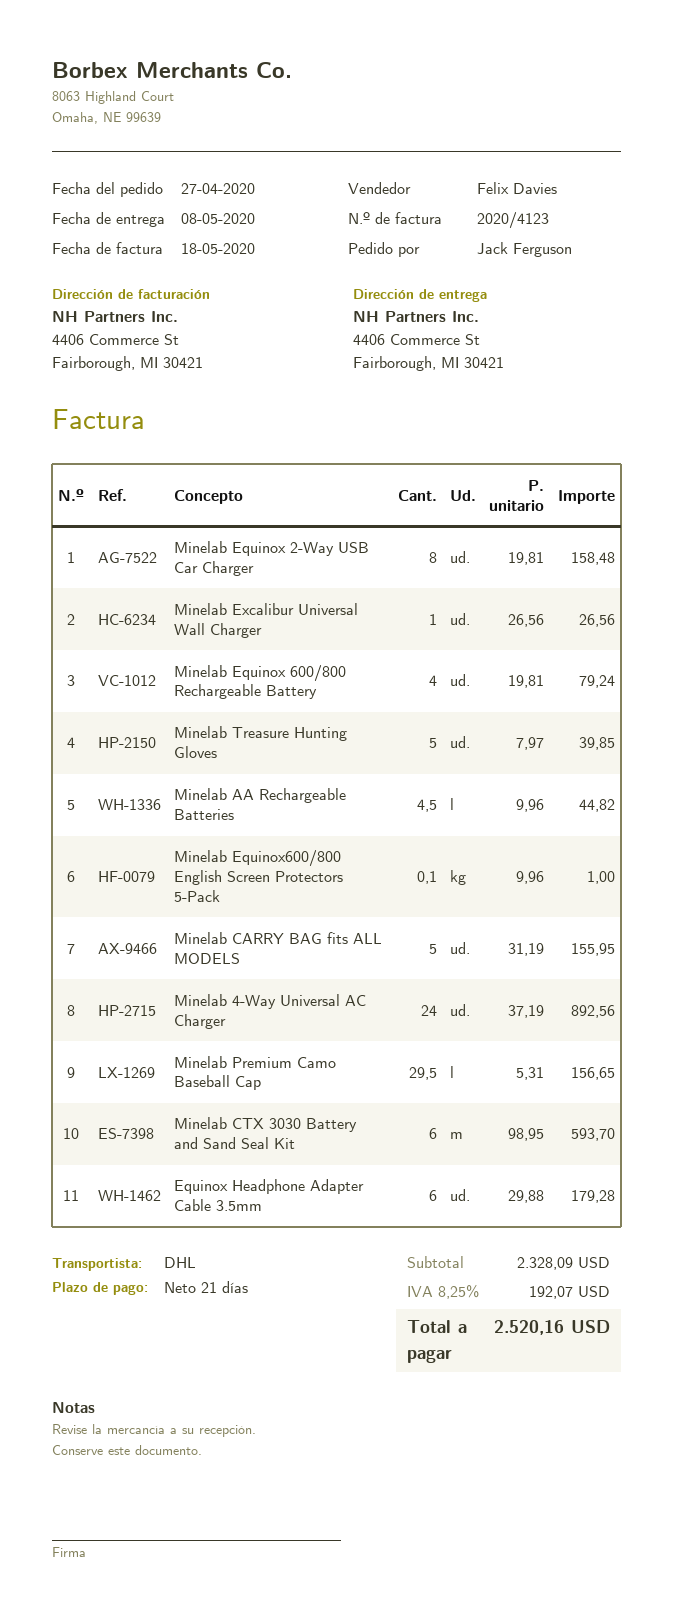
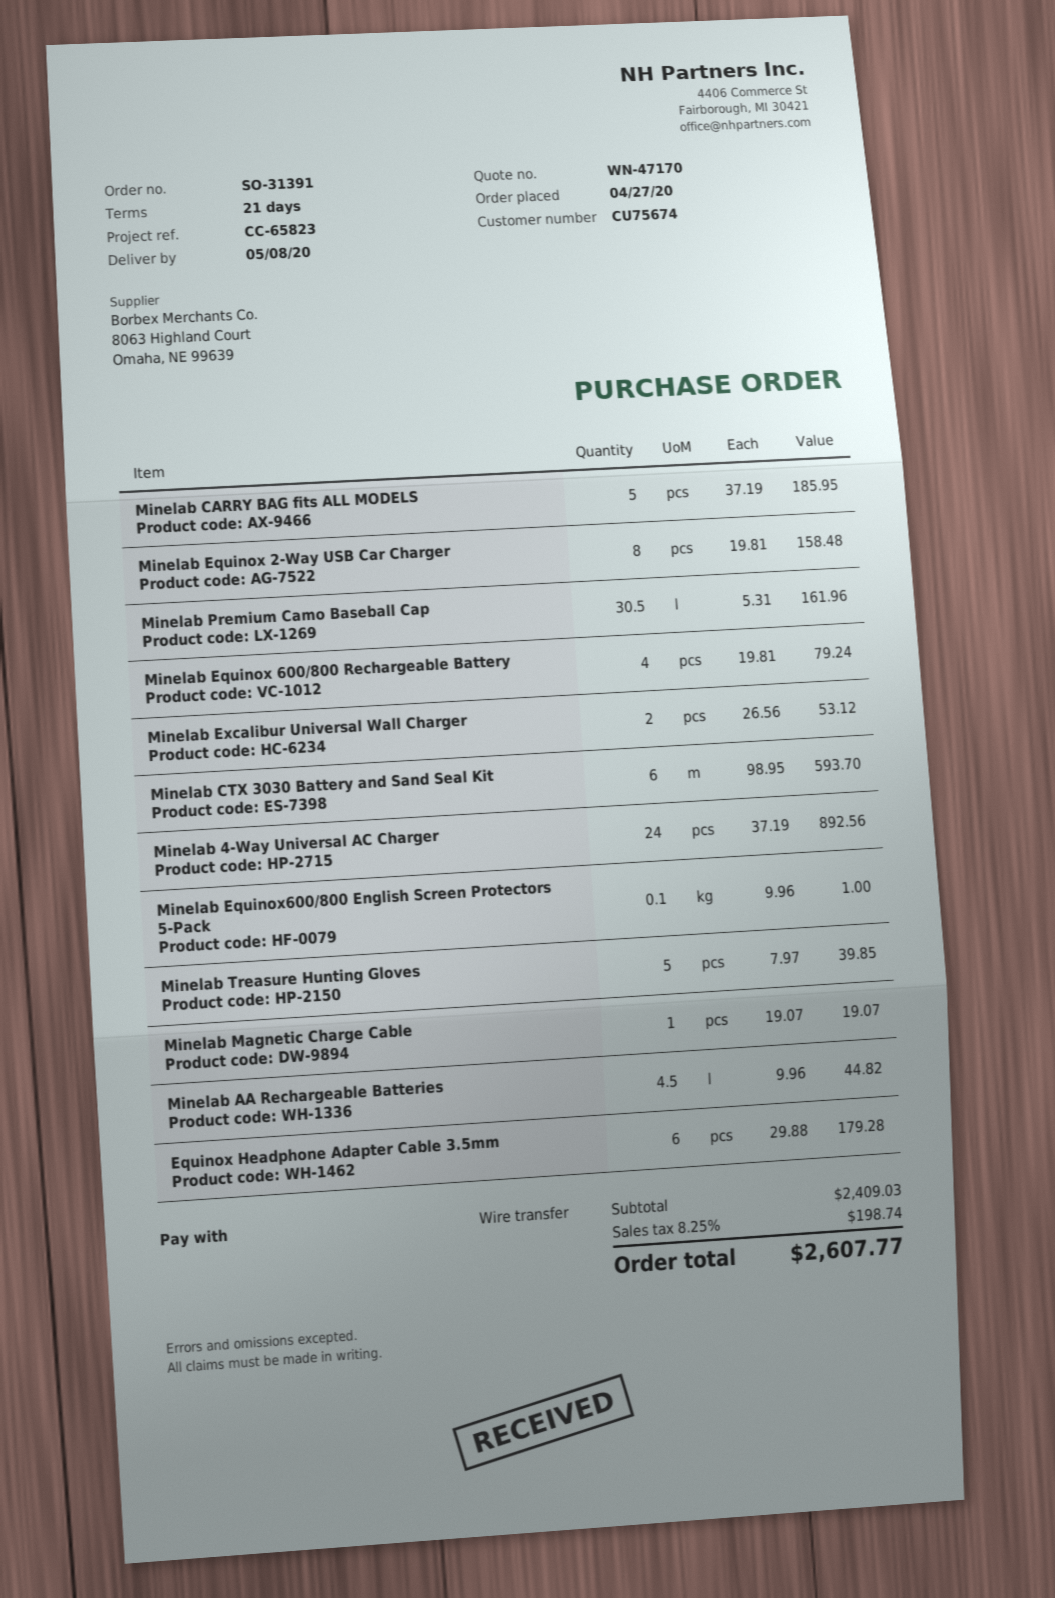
Minelab Excalibur Universal Wall Charger: 1 x 26.56 = 26.56 -> 2 x 26.56 = 53.12
Minelab CARRY BAG fits ALL MODELS: 5 x 31.19 = 155.95 -> 5 x 37.19 = 185.95
Minelab Premium Camo Baseball Cap: 29.5 x 5.31 = 156.65 -> 30.5 x 5.31 = 161.96
Minelab Magnetic Charge Cable: none -> 1 x 19.07 = 19.07
subtotal: 2328.09 -> 2409.03
tax: 8.25% = 192.07 -> 8.25% = 198.74
total: 2520.16 -> 2607.77

